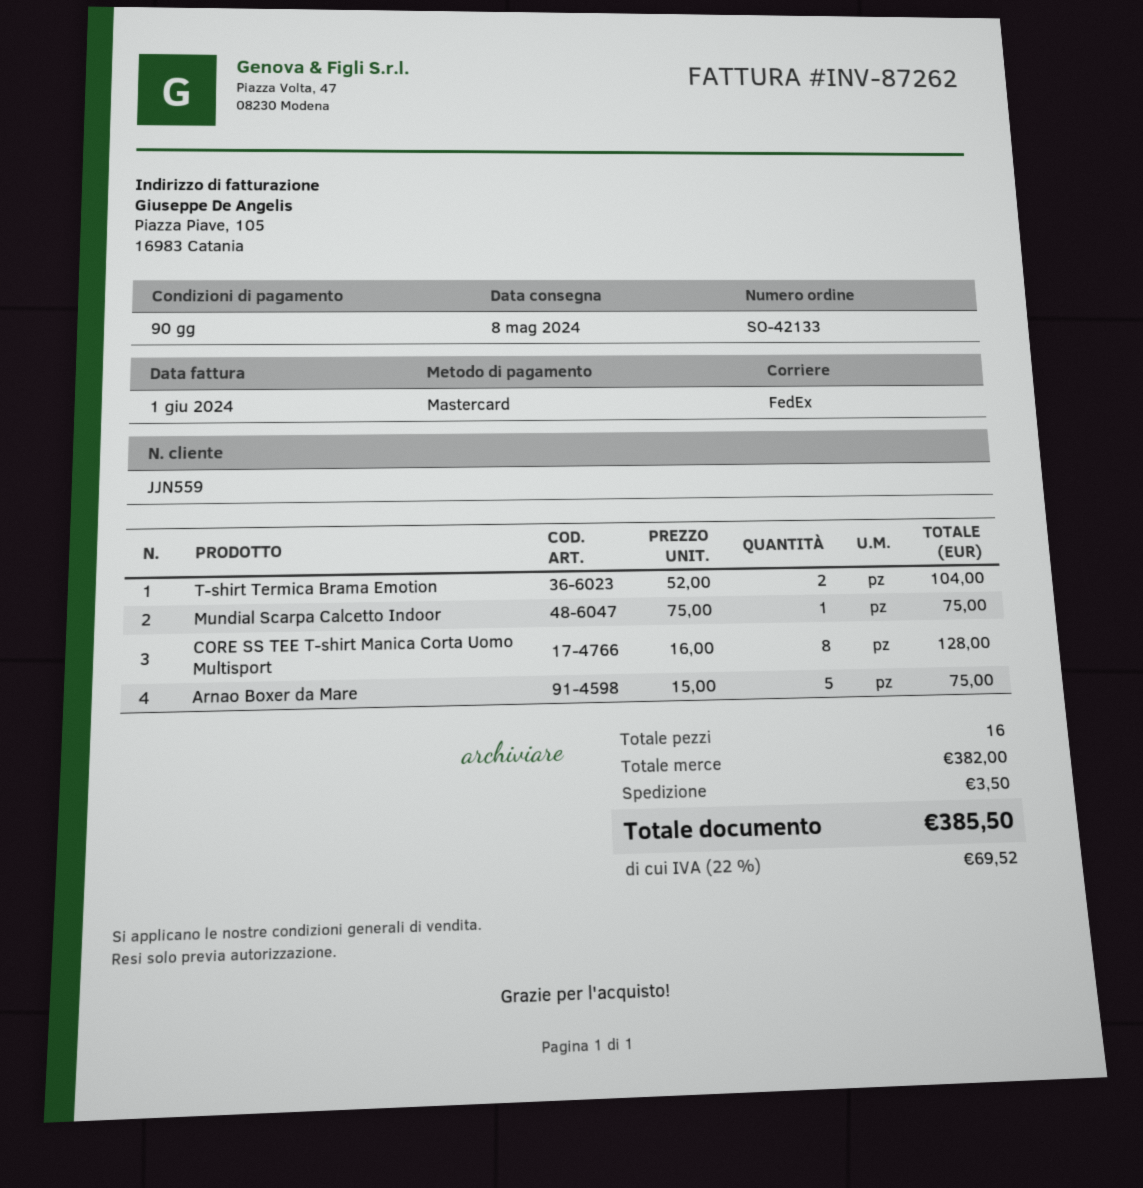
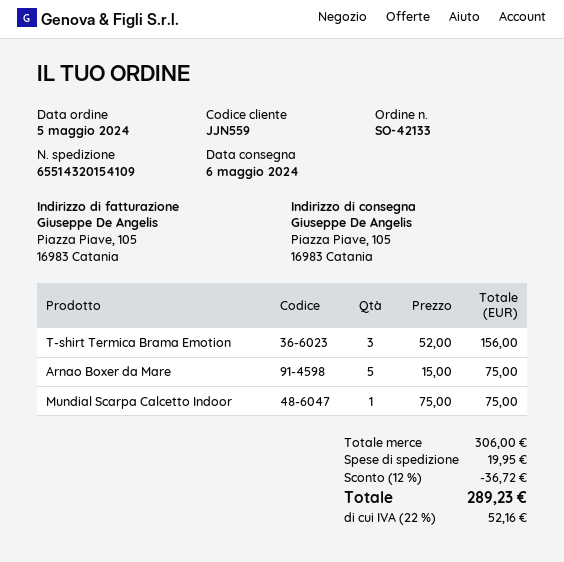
delivery date: 2024-05-08 -> 2024-05-06
T-shirt Termica Brama Emotion: 2 x 52.00 = 104.00 -> 3 x 52.00 = 156.00
CORE SS TEE T-shirt Manica Corta Uomo Multisport: 8 x 16.00 = 128.00 -> none
subtotal: 382.00 -> 306.00
discount: none -> 12% = 36.72
shipping: 3.50 -> 19.95
tax: 22% = 69.52 -> 22% = 52.16
total: 385.50 -> 289.23

